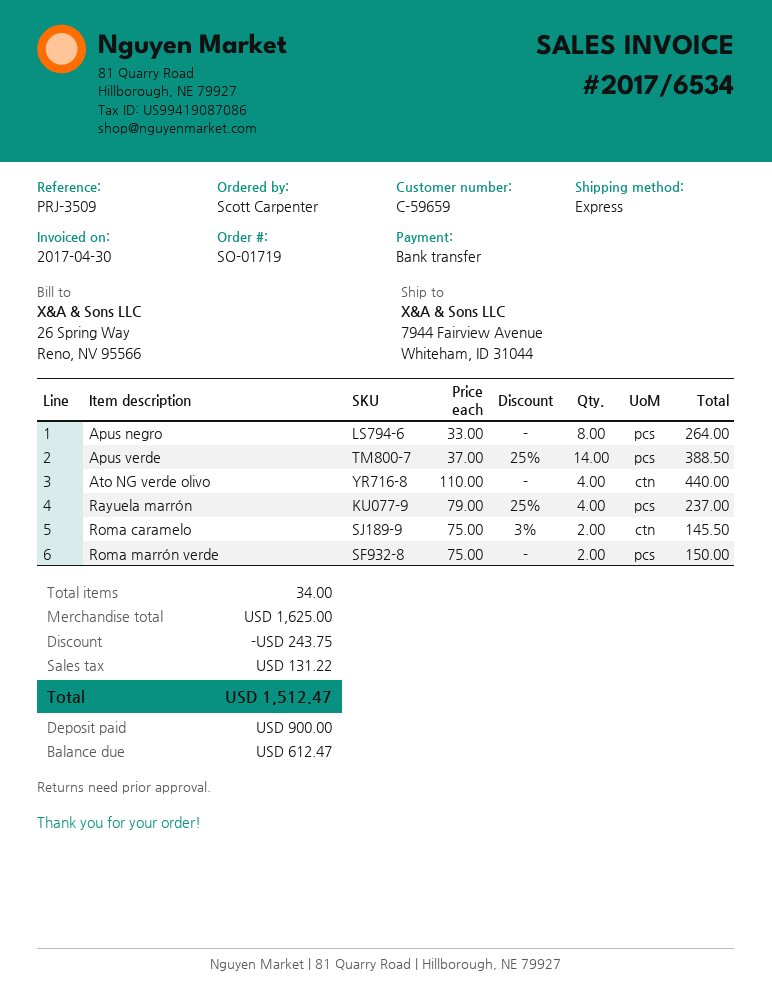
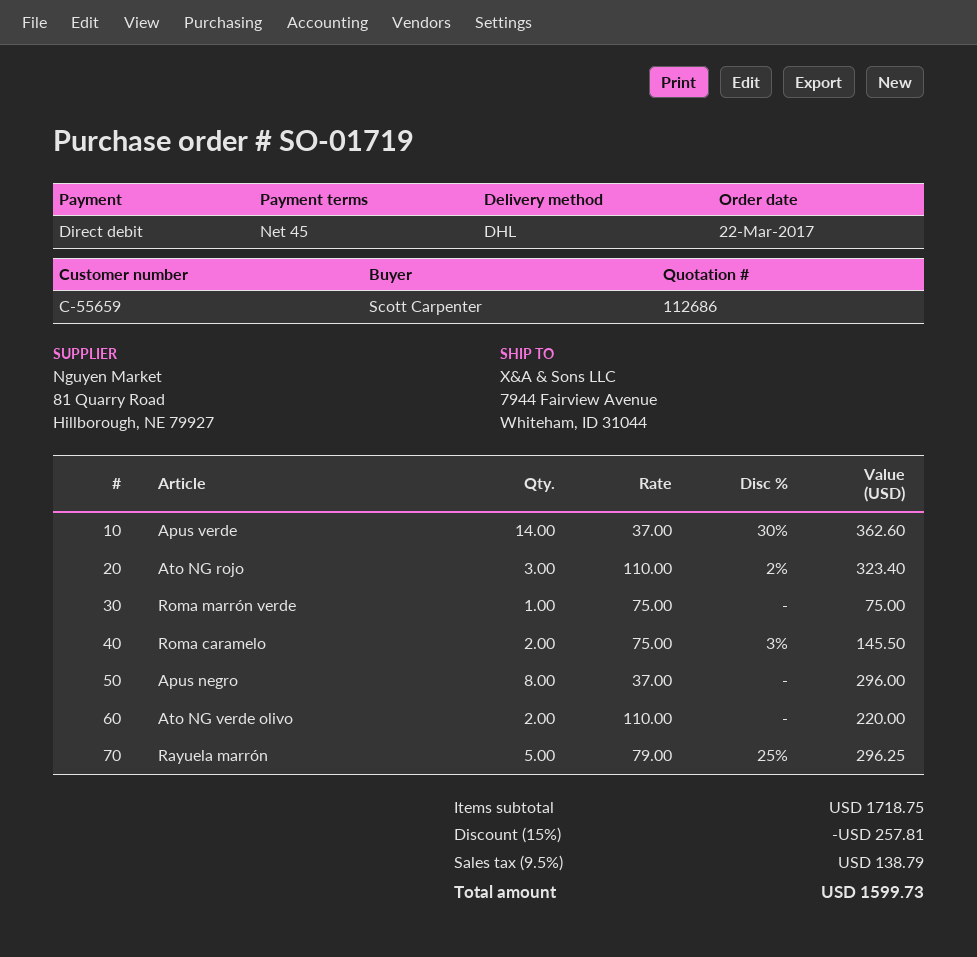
customer number: C-59659 -> C-55659
payment method: bank transfer -> direct debit
shipping method: express -> DHL
Apus negro: 8 x 33.00 = 264.00 -> 8 x 37.00 = 296.00
Apus verde: 14 x 37.00 - 25% = 388.50 -> 14 x 37.00 - 30% = 362.60
Ato NG verde olivo: 4 x 110.00 = 440.00 -> 2 x 110.00 = 220.00
Rayuela marrón: 4 x 79.00 - 25% = 237.00 -> 5 x 79.00 - 25% = 296.25
Roma marrón verde: 2 x 75.00 = 150.00 -> 1 x 75.00 = 75.00
Ato NG rojo: none -> 3 x 110.00 - 2% = 323.40
subtotal: 1625.00 -> 1718.75
discount: 243.75 -> 257.81
tax: 131.22 -> 138.79
total: 1512.47 -> 1599.73

